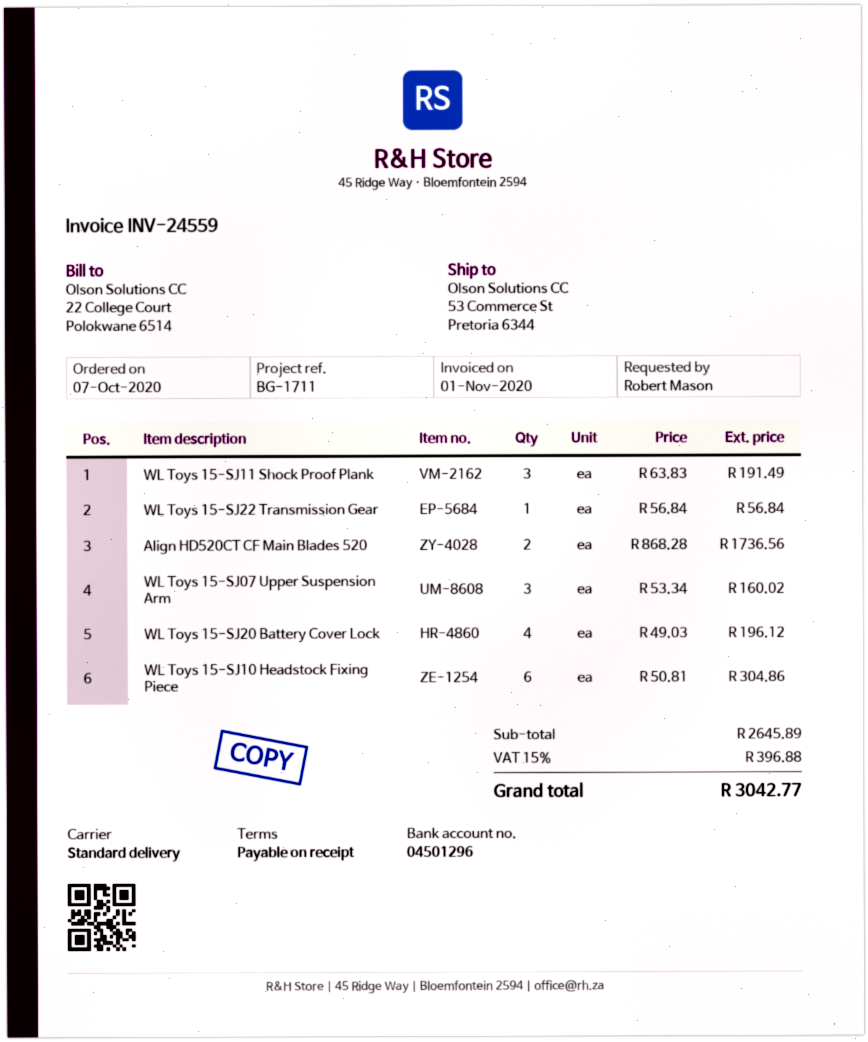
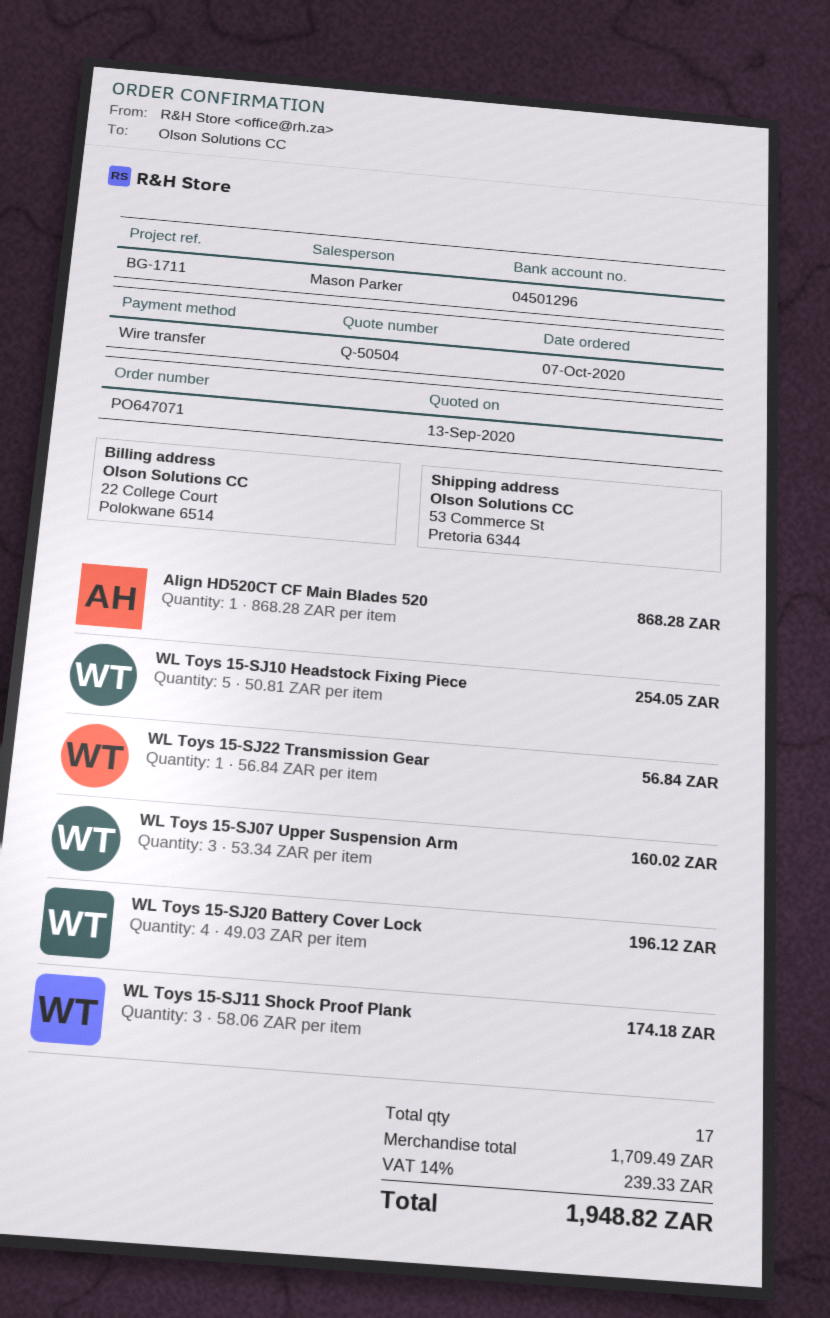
WL Toys 15-SJ11 Shock Proof Plank: 3 x 63.83 = 191.49 -> 3 x 58.06 = 174.18
Align HD520CT CF Main Blades 520: 2 x 868.28 = 1736.56 -> 1 x 868.28 = 868.28
WL Toys 15-SJ10 Headstock Fixing Piece: 6 x 50.81 = 304.86 -> 5 x 50.81 = 254.05
subtotal: 2645.89 -> 1709.49
tax: 15% = 396.88 -> 14% = 239.33
total: 3042.77 -> 1948.82

